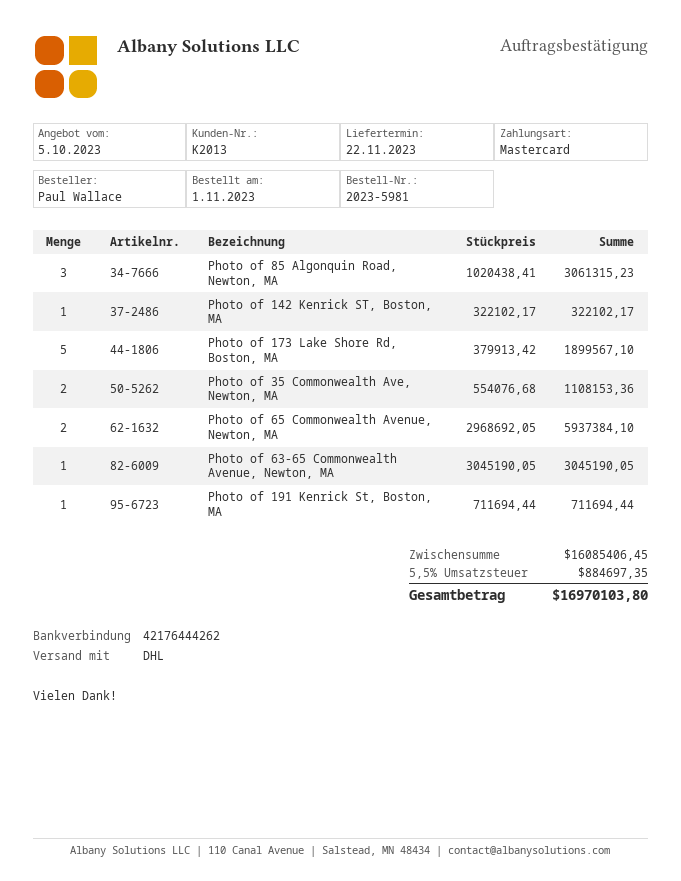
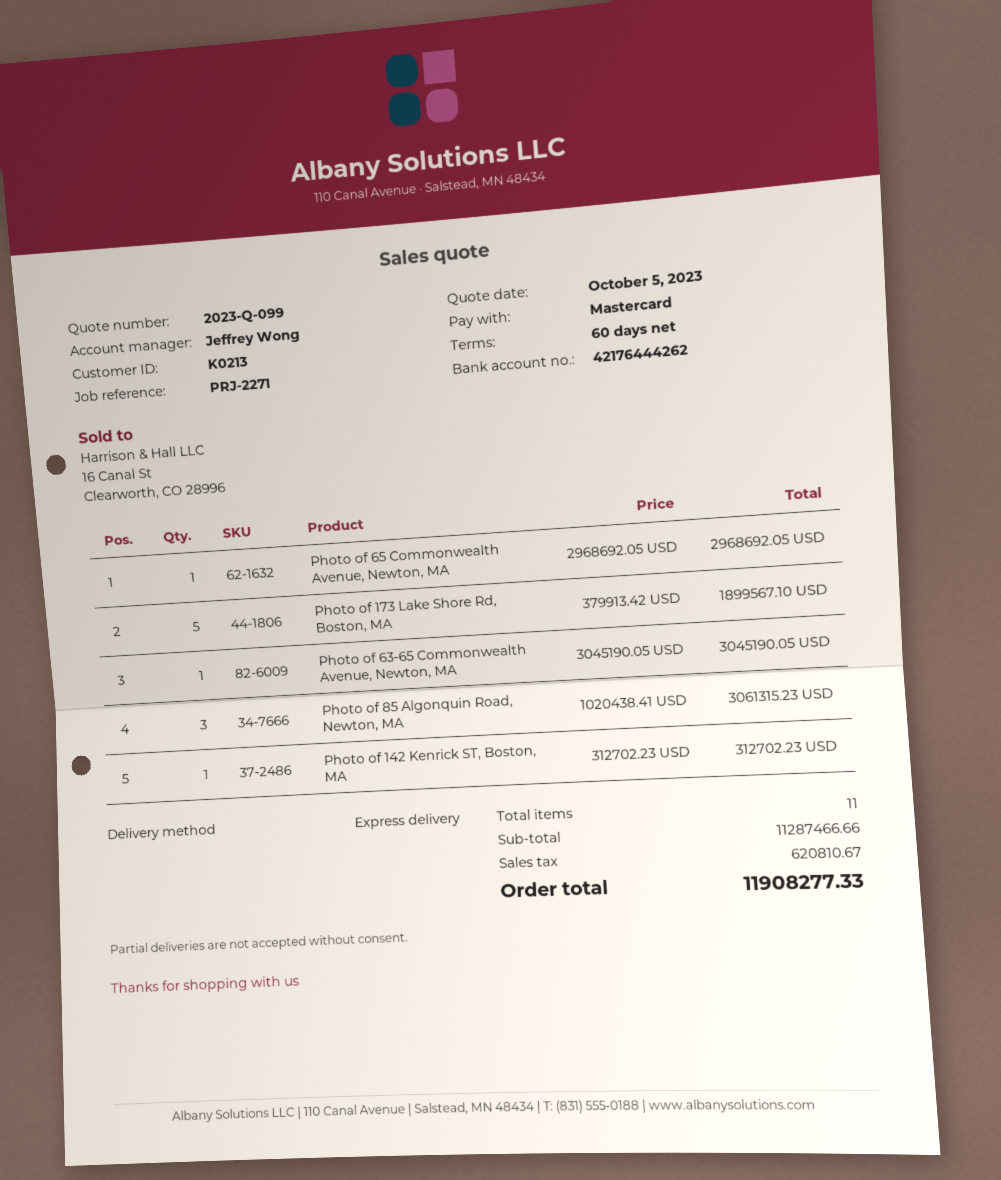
customer number: K2013 -> K0213
shipping method: DHL -> express
Photo of 142 Kenrick ST, Boston, MA: 1 x 322102.17 = 322102.17 -> 1 x 312702.23 = 312702.23
Photo of 35 Commonwealth Ave, Newton, MA: 2 x 554076.68 = 1108153.36 -> none
Photo of 65 Commonwealth Avenue, Newton, MA: 2 x 2968692.05 = 5937384.10 -> 1 x 2968692.05 = 2968692.05
Photo of 191 Kenrick St, Boston, MA: 1 x 711694.44 = 711694.44 -> none
subtotal: 16085406.45 -> 11287466.66
tax: 884697.35 -> 620810.67
total: 16970103.80 -> 11908277.33

